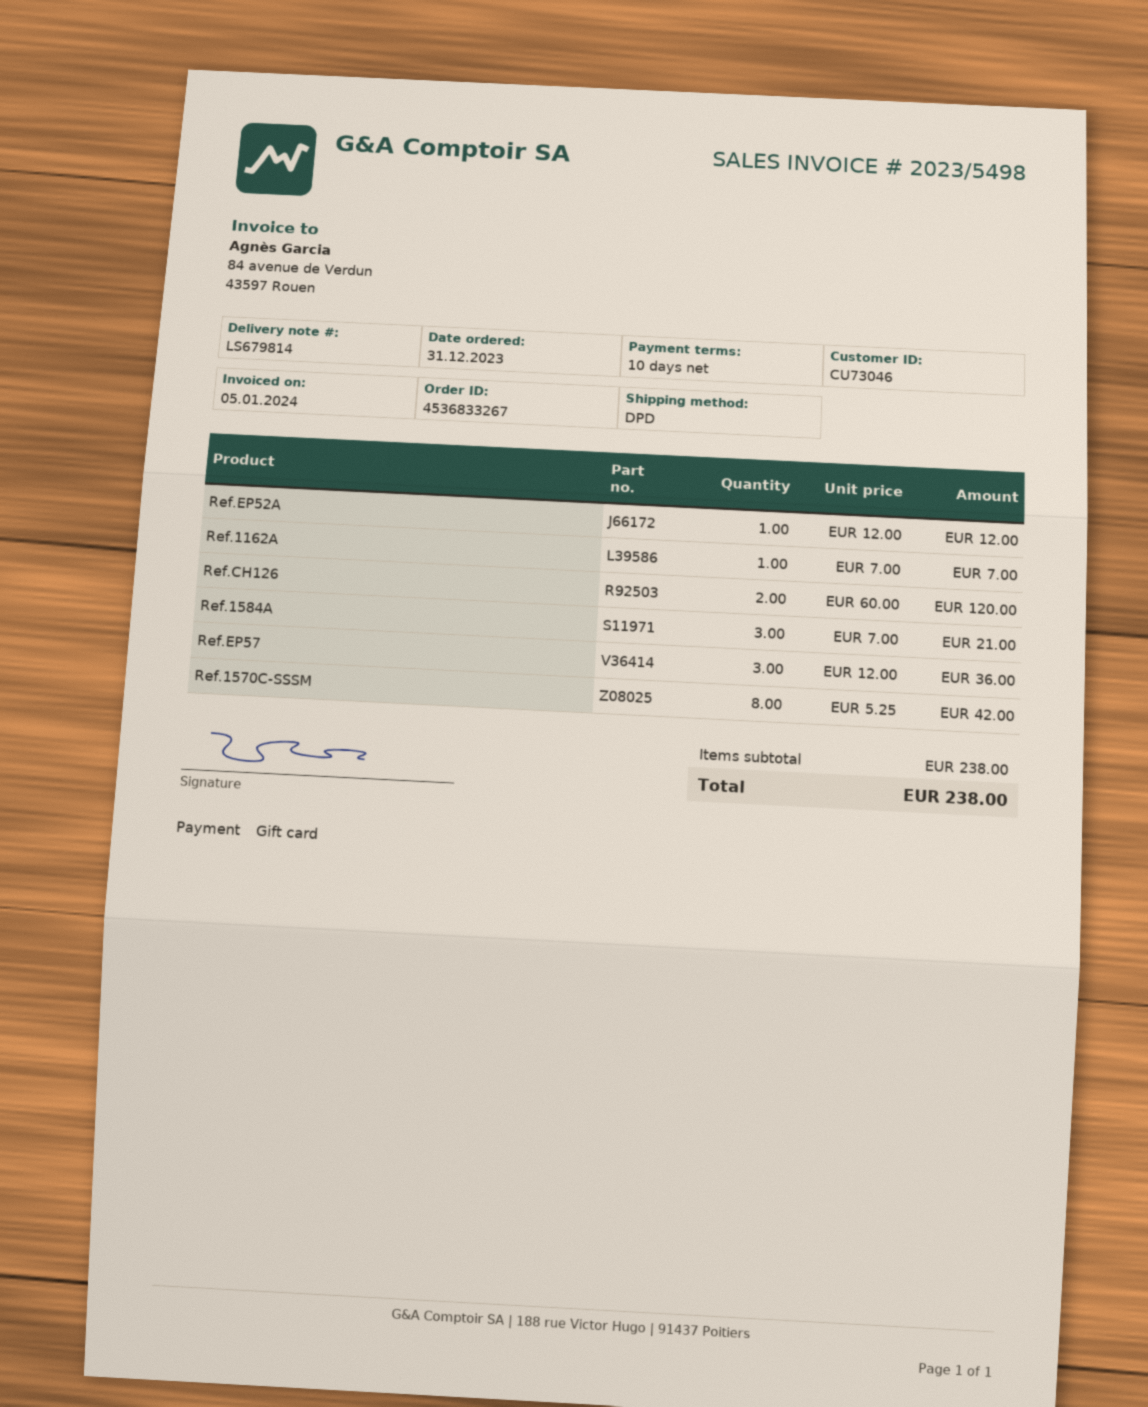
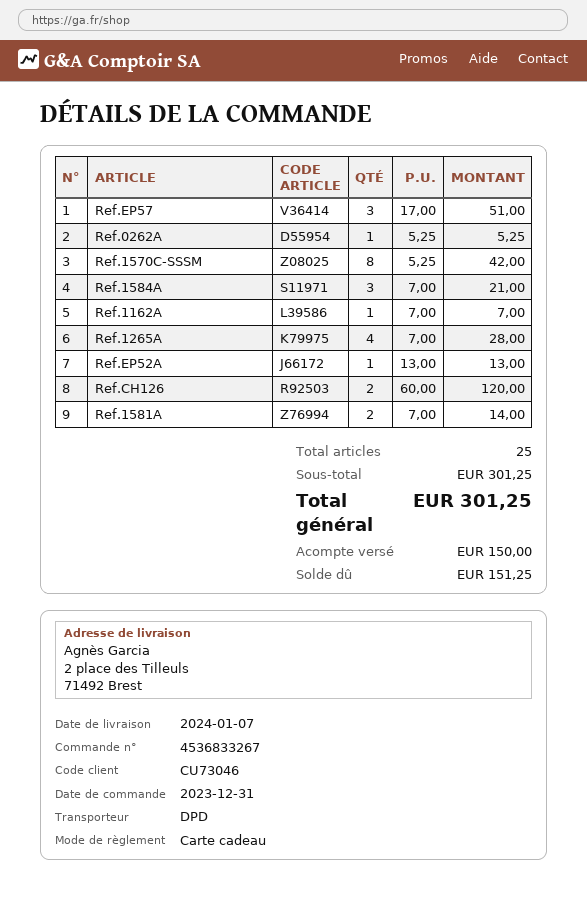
Ref.EP52A: 1 x 12.00 = 12.00 -> 1 x 13.00 = 13.00
Ref.EP57: 3 x 12.00 = 36.00 -> 3 x 17.00 = 51.00
Ref.0262A: none -> 1 x 5.25 = 5.25
Ref.1265A: none -> 4 x 7.00 = 28.00
Ref.1581A: none -> 2 x 7.00 = 14.00
subtotal: 238.00 -> 301.25
total: 238.00 -> 301.25

